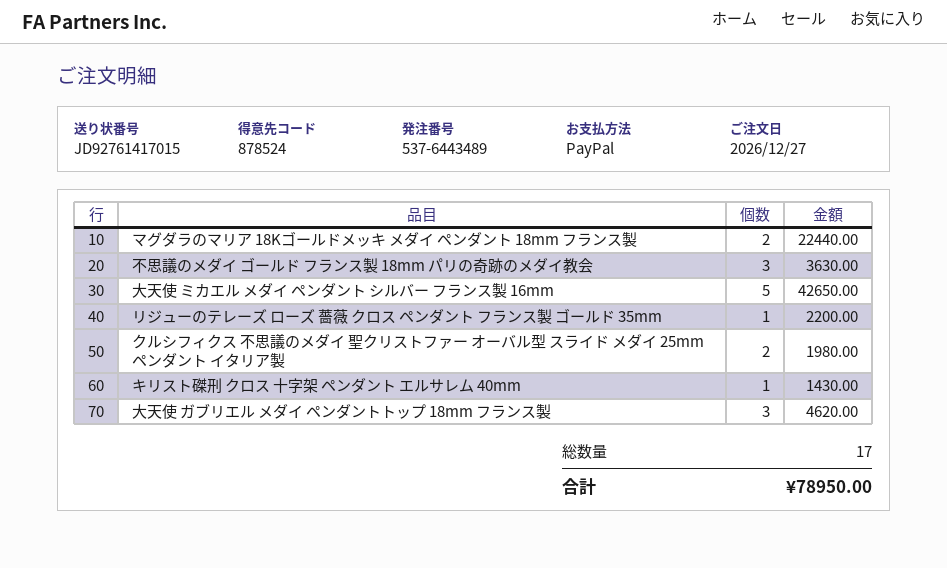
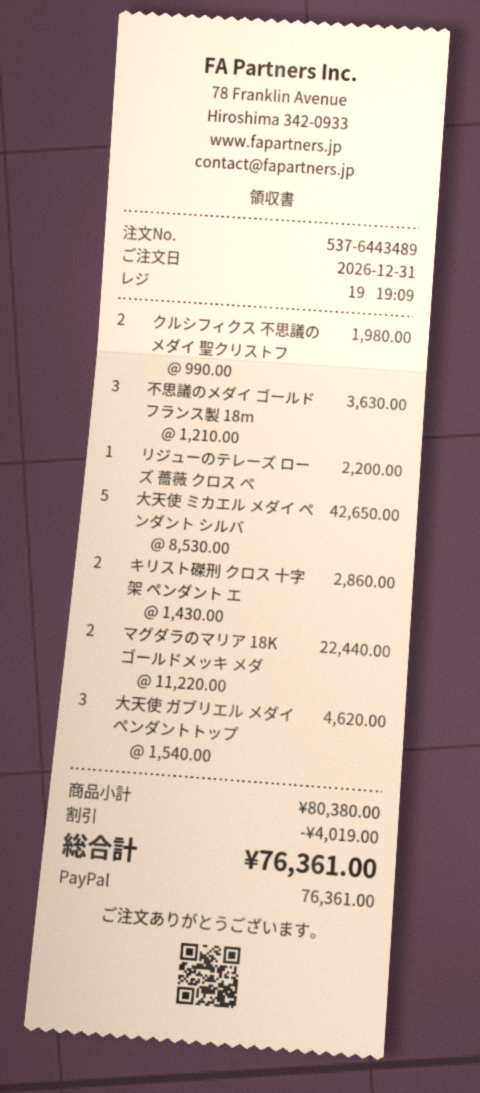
order date: 2026-12-27 -> 2026-12-31
キリスト磔刑 クロス 十字架 ペンダント エルサレム 40mm: 1 for 1430.00 -> 2 for 2860.00
discount: none -> 4019.00
total: 78950.00 -> 76361.00

